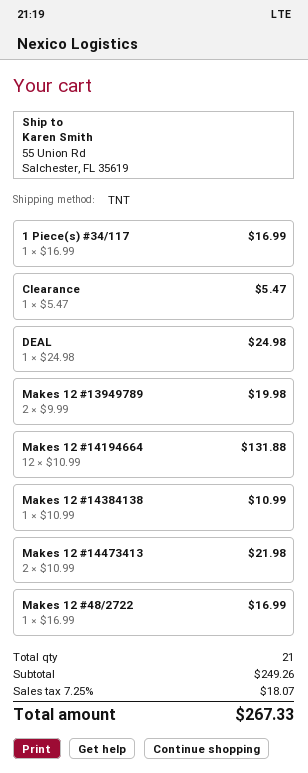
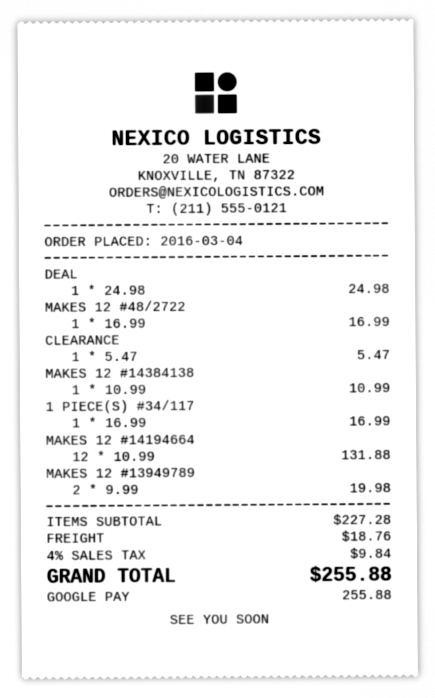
Makes 12 #14473413: 2 x 10.99 = 21.98 -> none
subtotal: 249.26 -> 227.28
shipping: none -> 18.76
tax: 7.25% = 18.07 -> 4% = 9.84
total: 267.33 -> 255.88

